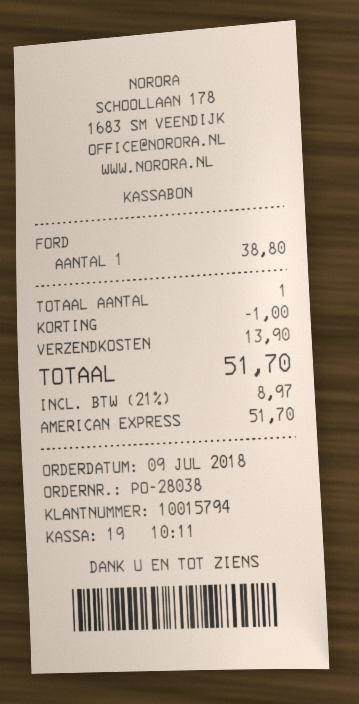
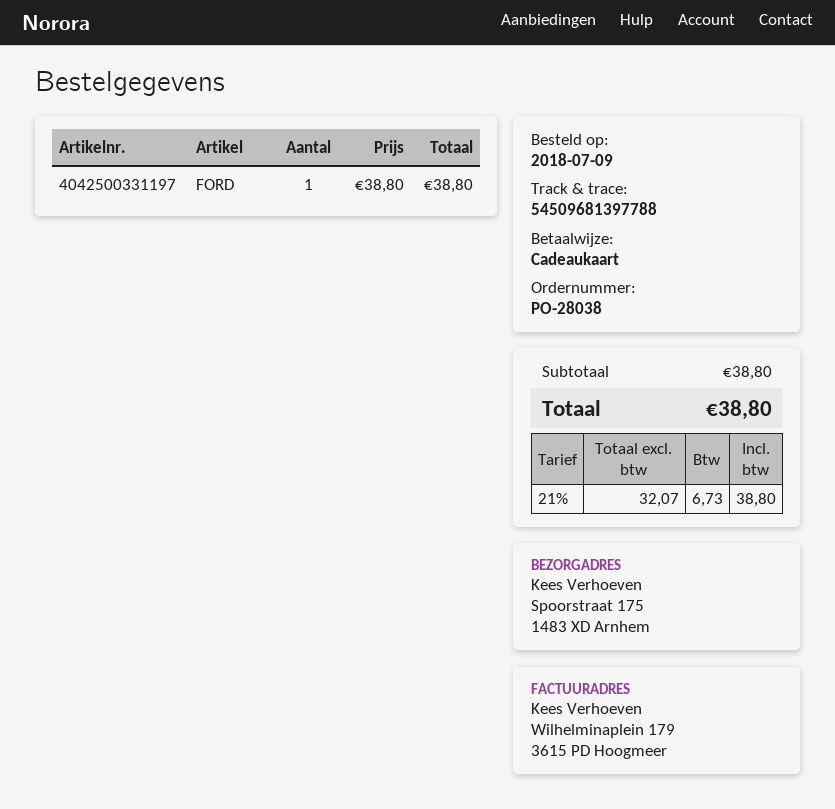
payment method: American Express -> gift card
discount: 1.00 -> none
shipping: 13.90 -> none
tax: 21% = 8.97 -> 21% = 6.73
total: 51.70 -> 38.80

